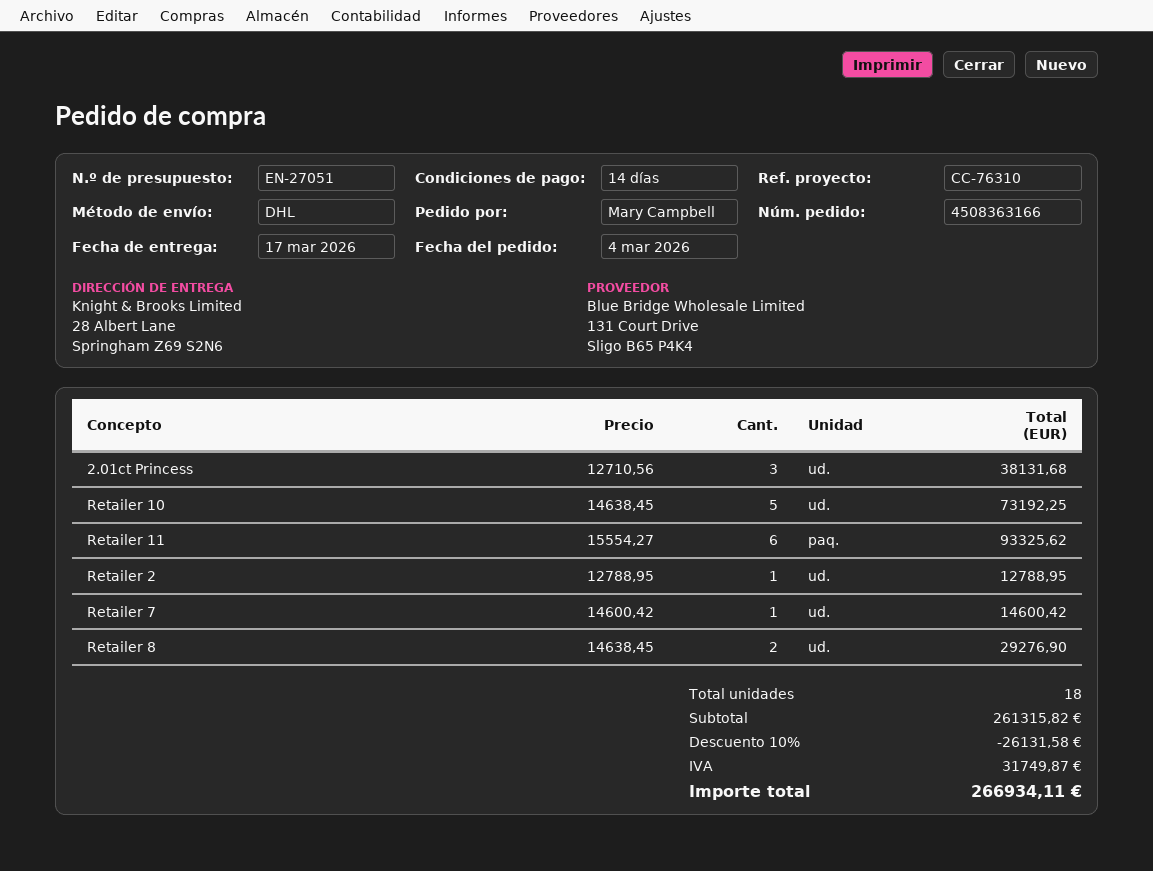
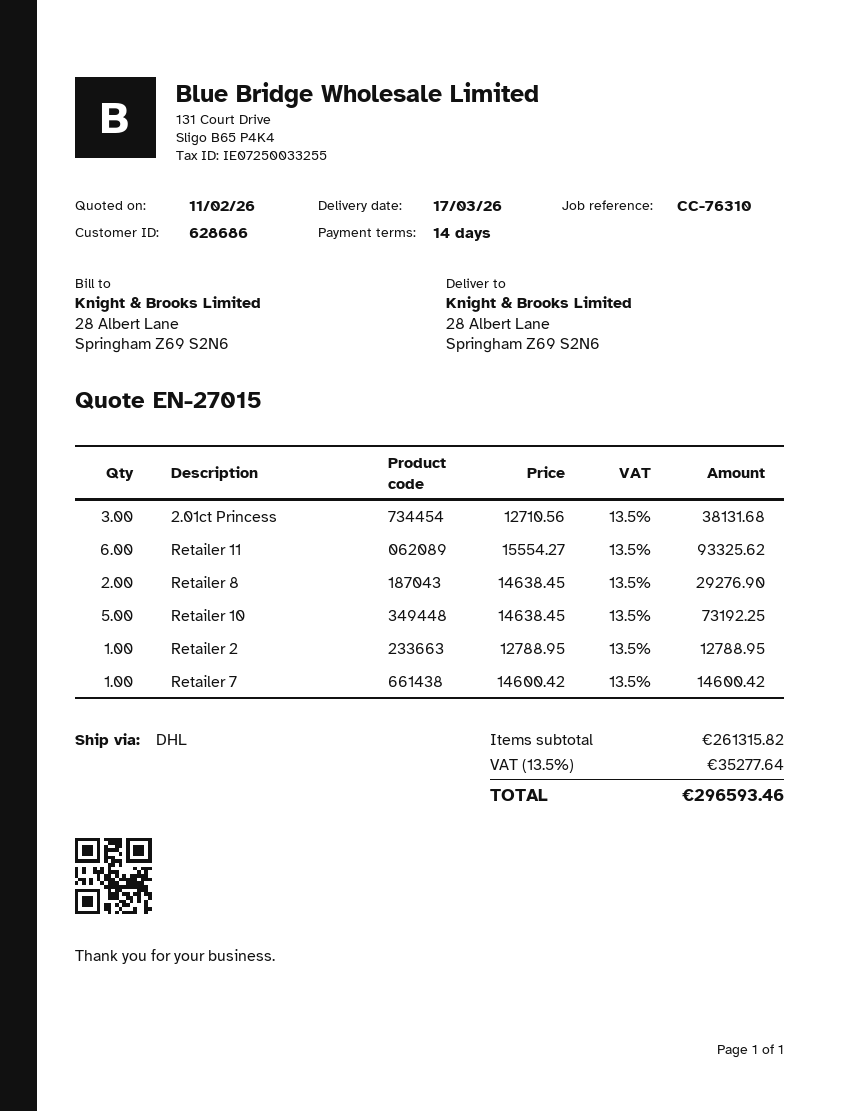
quote number: EN-27051 -> EN-27015
discount: 10% = 26131.58 -> none
tax: 31749.87 -> 35277.64
total: 266934.11 -> 296593.46

